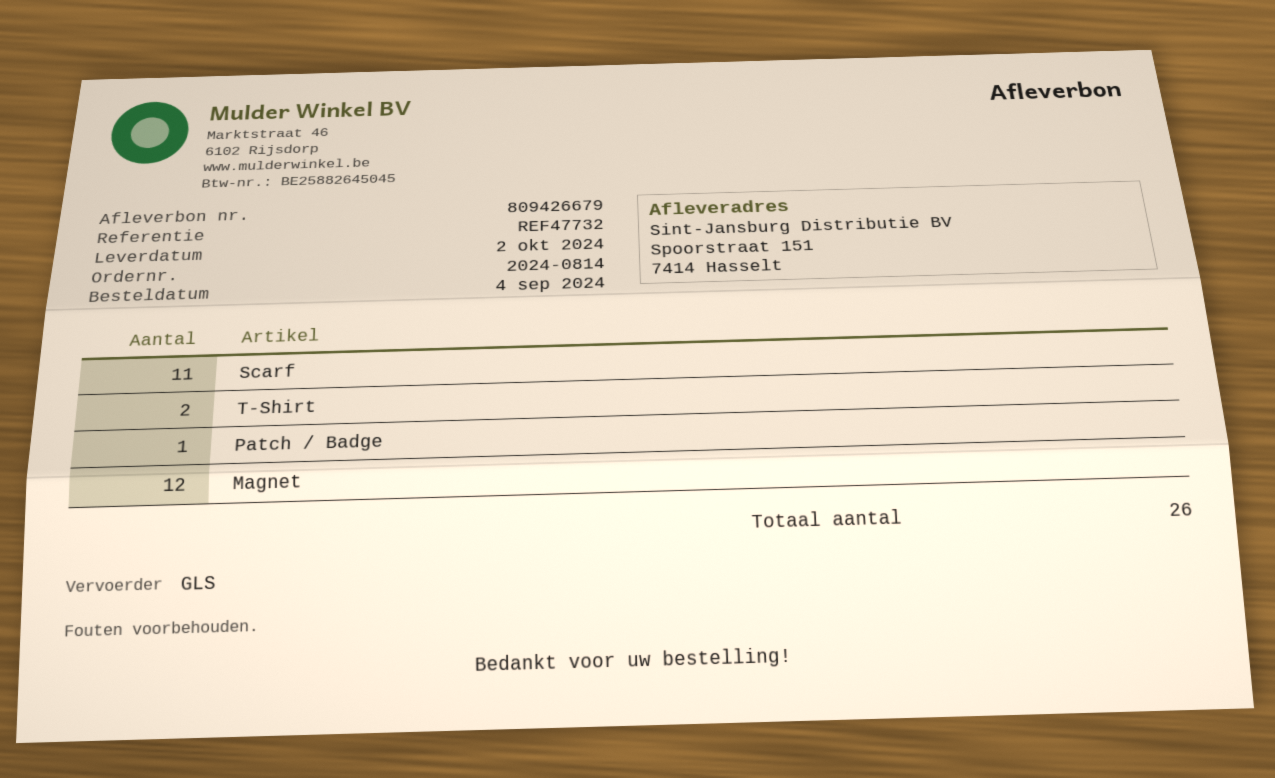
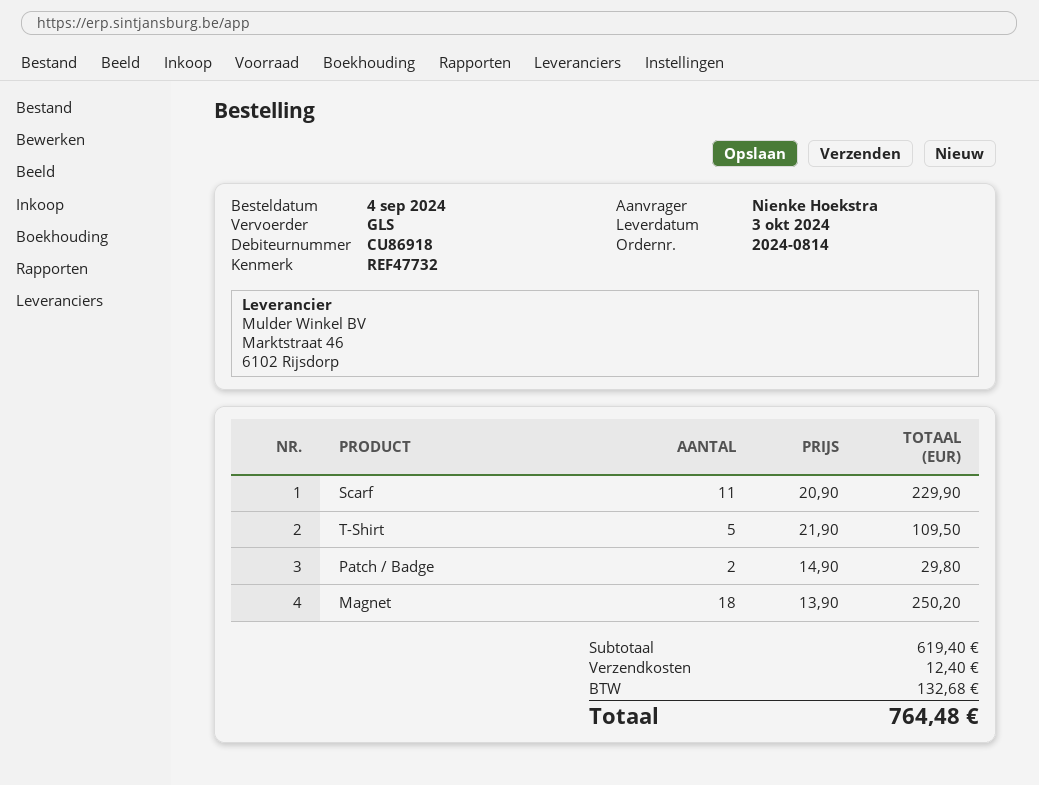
delivery date: 2024-10-02 -> 2024-10-03
T-Shirt: 2 -> 5
Patch / Badge: 1 -> 2
Magnet: 12 -> 18

